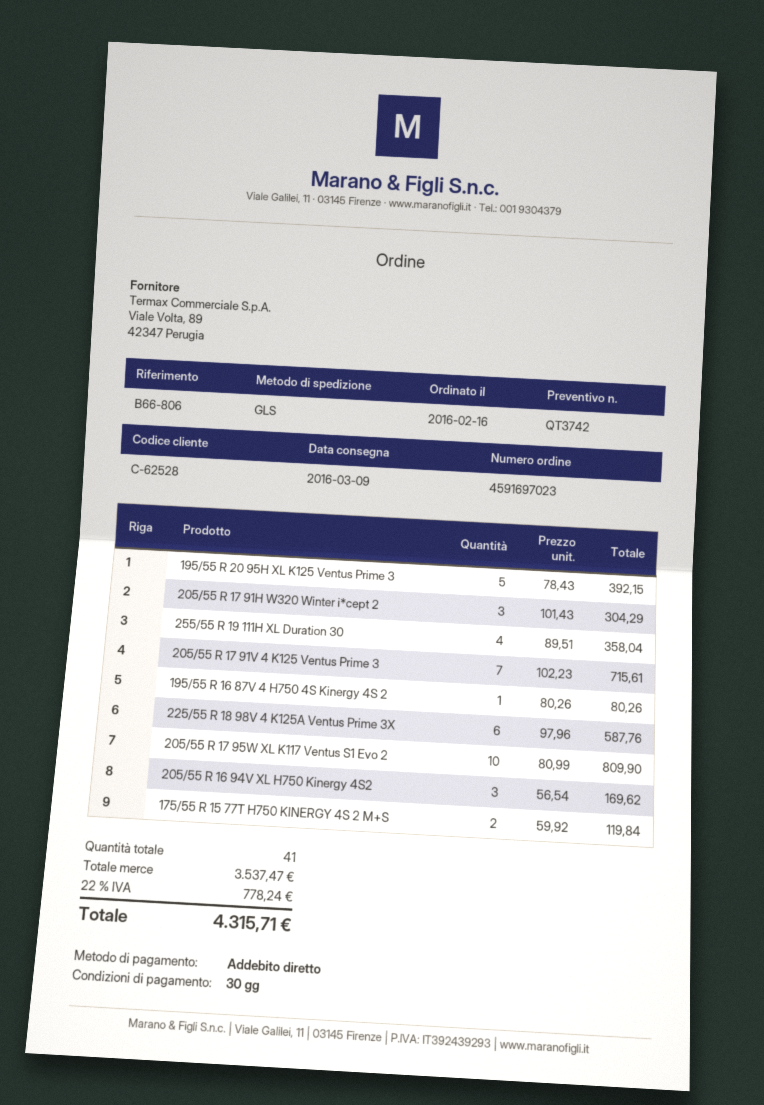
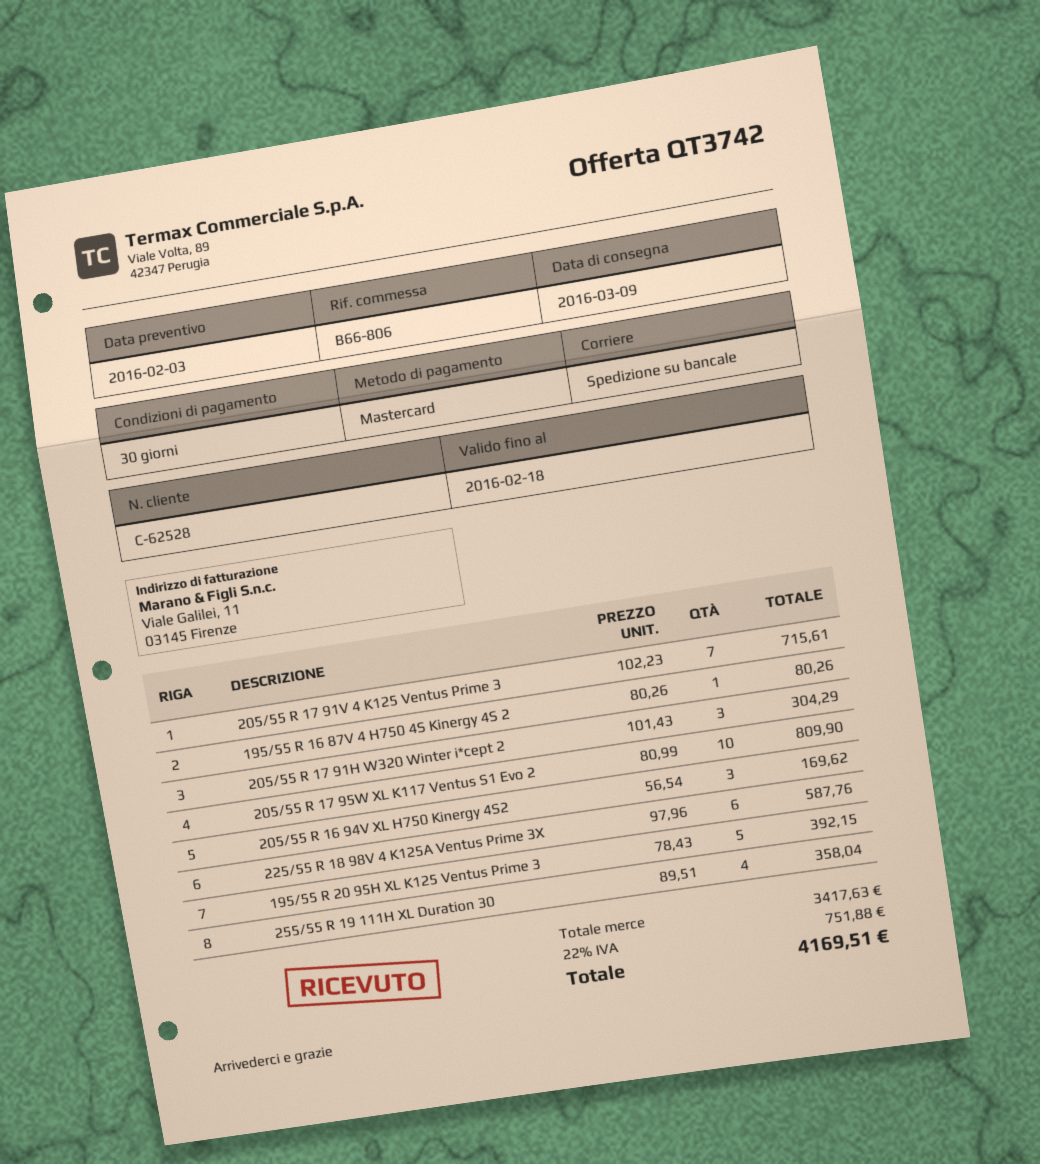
payment method: direct debit -> Mastercard
shipping method: GLS -> pallet freight
175/55 R 15 77T H750 KINERGY 4S 2 M+S: 2 x 59.92 = 119.84 -> none
subtotal: 3537.47 -> 3417.63
tax: 22% = 778.24 -> 22% = 751.88
total: 4315.71 -> 4169.51

